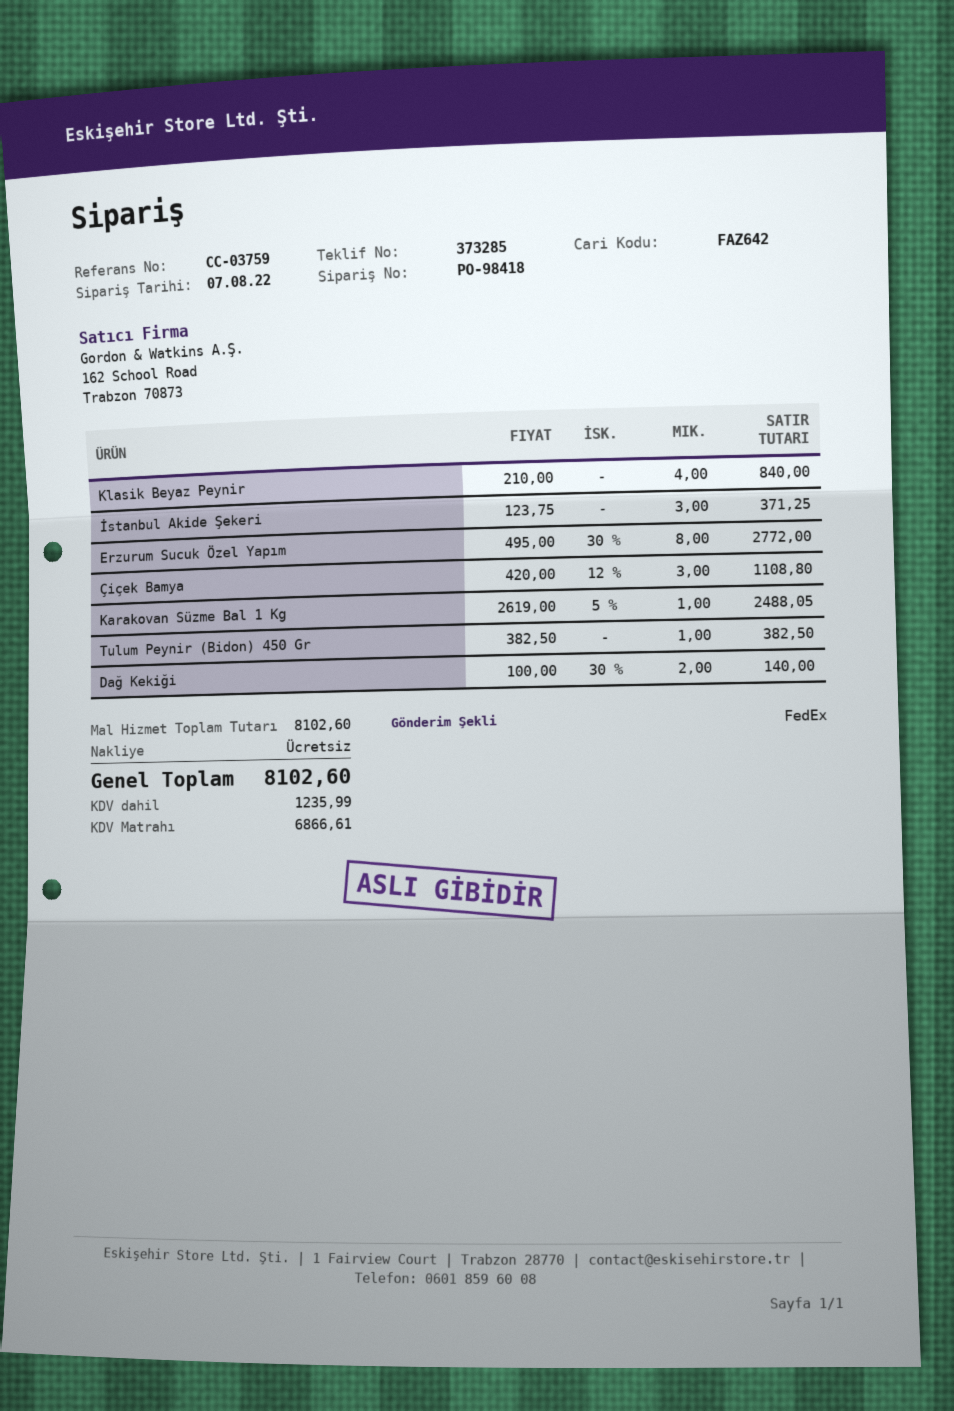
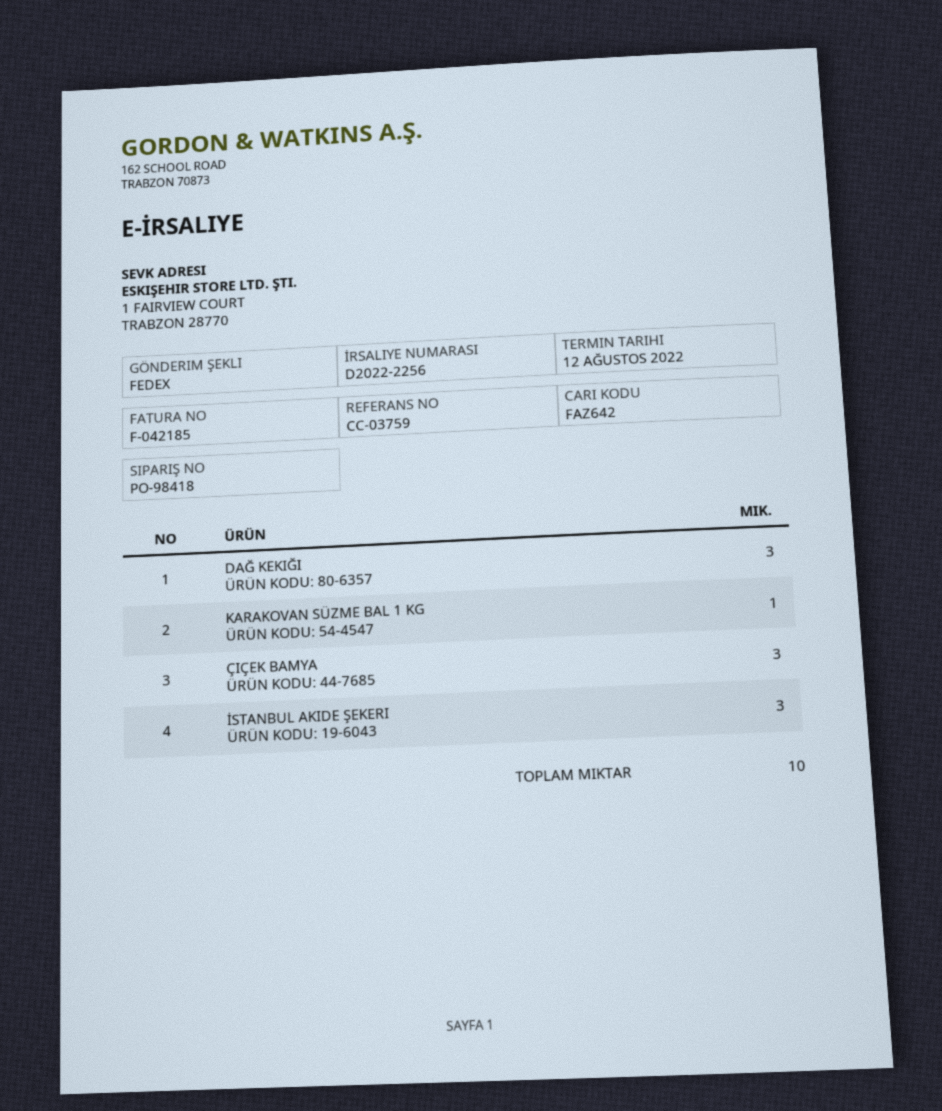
Klasik Beyaz Peynir: 4 -> none
Erzurum Sucuk Özel Yapım: 8 -> none
Tulum Peynir (Bidon) 450 Gr: 1 -> none
Dağ Kekiği: 2 -> 3

